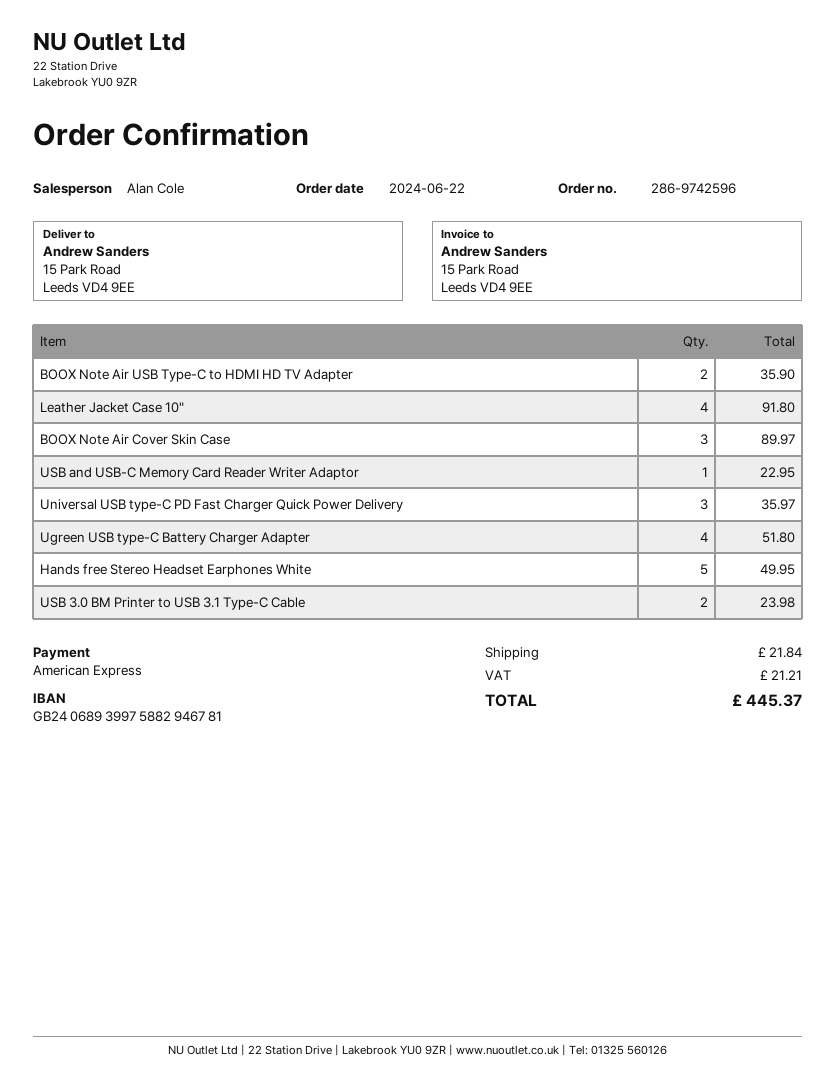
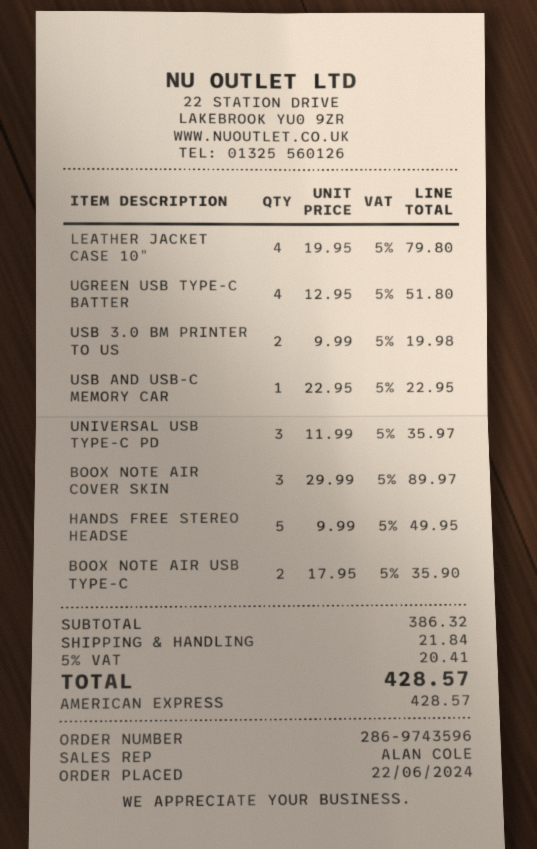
order number: 286-9742596 -> 286-9743596
Leather Jacket Case 10": 4 for 91.80 -> 4 for 79.80
USB 3.0 BM Printer to USB 3.1 Type-C Cable: 2 for 23.98 -> 2 for 19.98
tax: 21.21 -> 20.41
total: 445.37 -> 428.57

